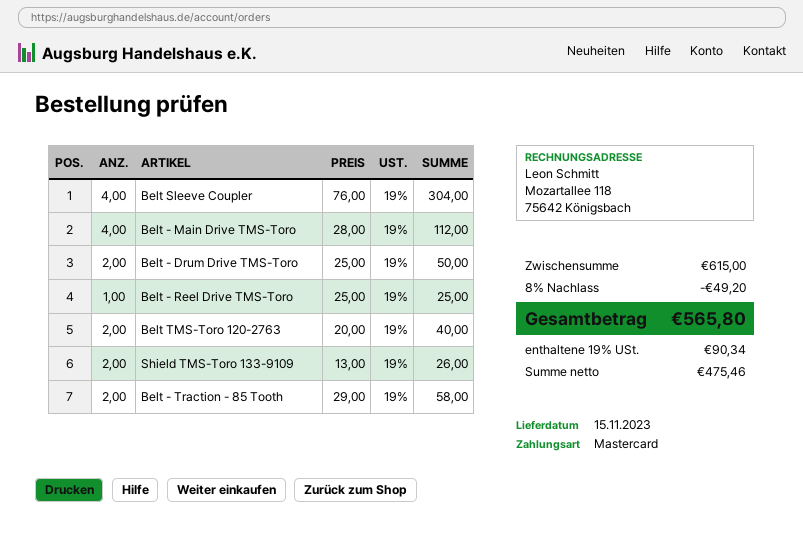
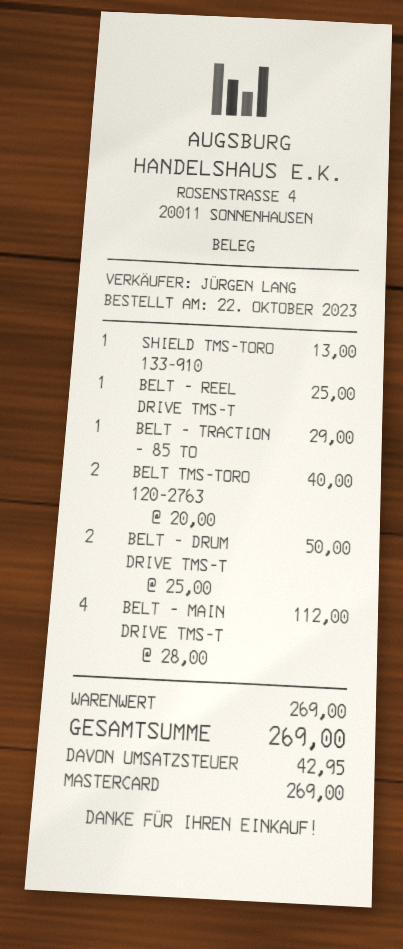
Belt Sleeve Coupler: 4 x 76.00 = 304.00 -> none
Shield TMS-Toro 133-9109: 2 x 13.00 = 26.00 -> 1 x 13.00 = 13.00
Belt - Traction - 85 Tooth: 2 x 29.00 = 58.00 -> 1 x 29.00 = 29.00
subtotal: 615.00 -> 269.00
discount: 8% = 49.20 -> none
tax: 90.34 -> 42.95
total: 565.80 -> 269.00

